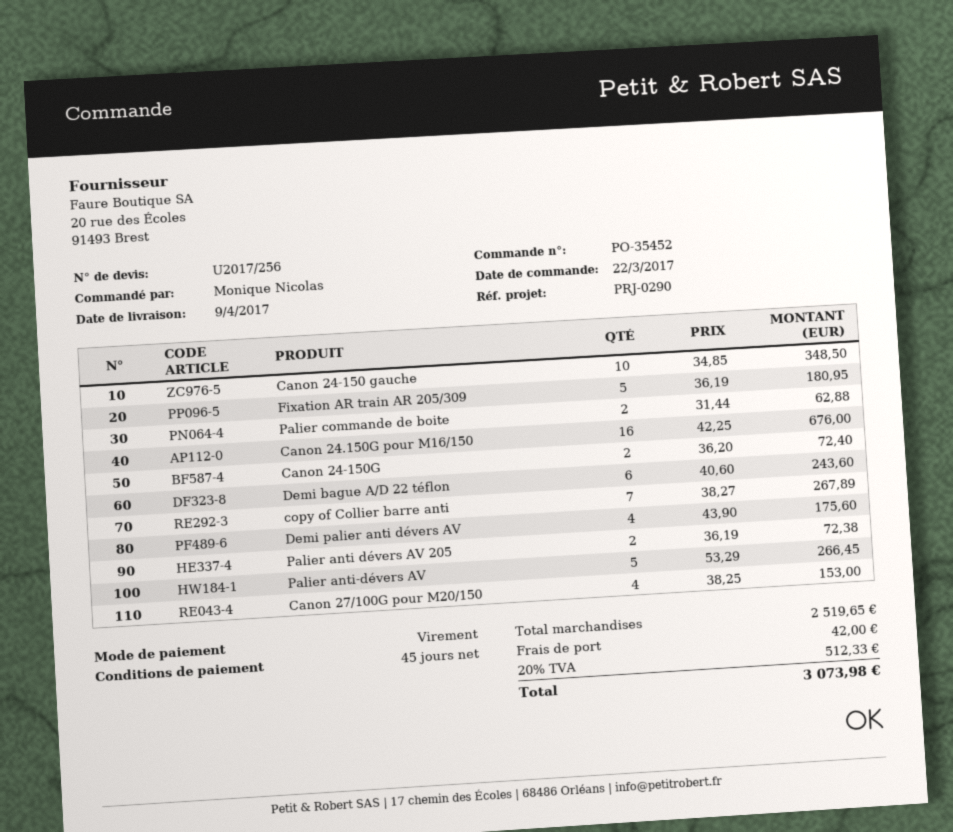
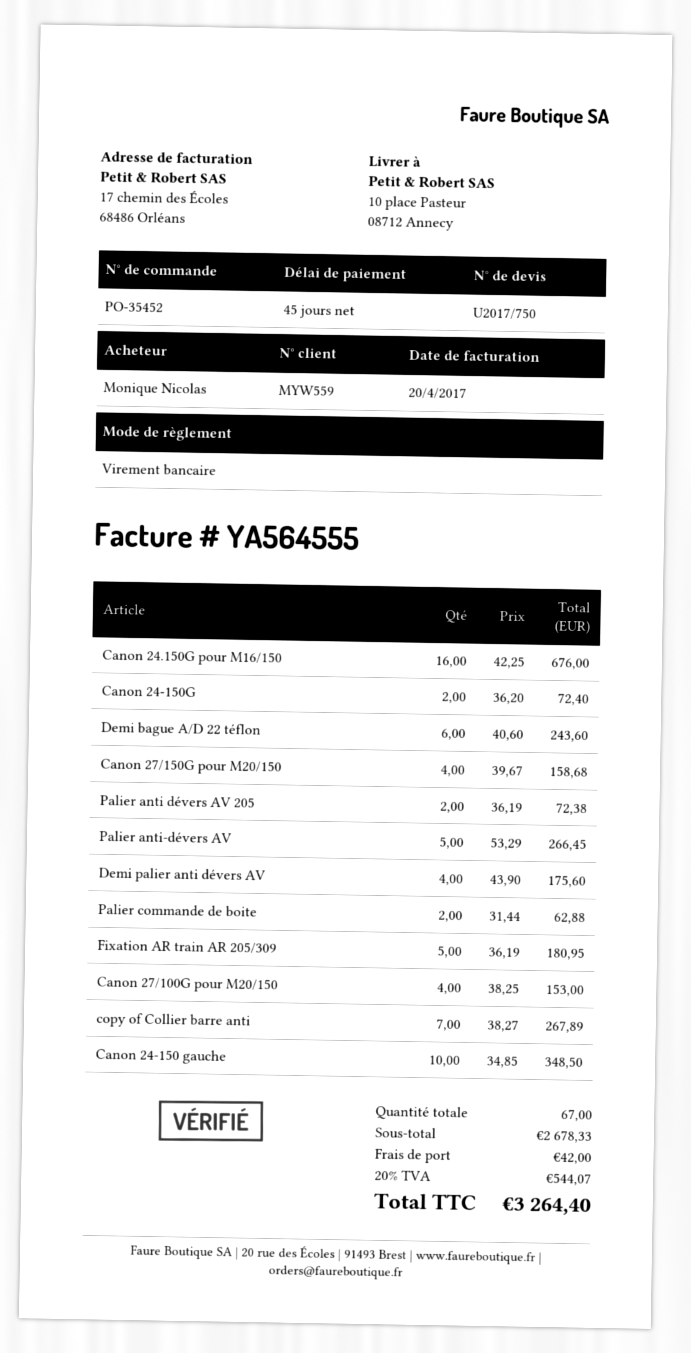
quote number: U2017/256 -> U2017/750
Canon 27/150G pour M20/150: none -> 4 x 39.67 = 158.68
subtotal: 2519.65 -> 2678.33
tax: 20% = 512.33 -> 20% = 544.07
total: 3073.98 -> 3264.40

